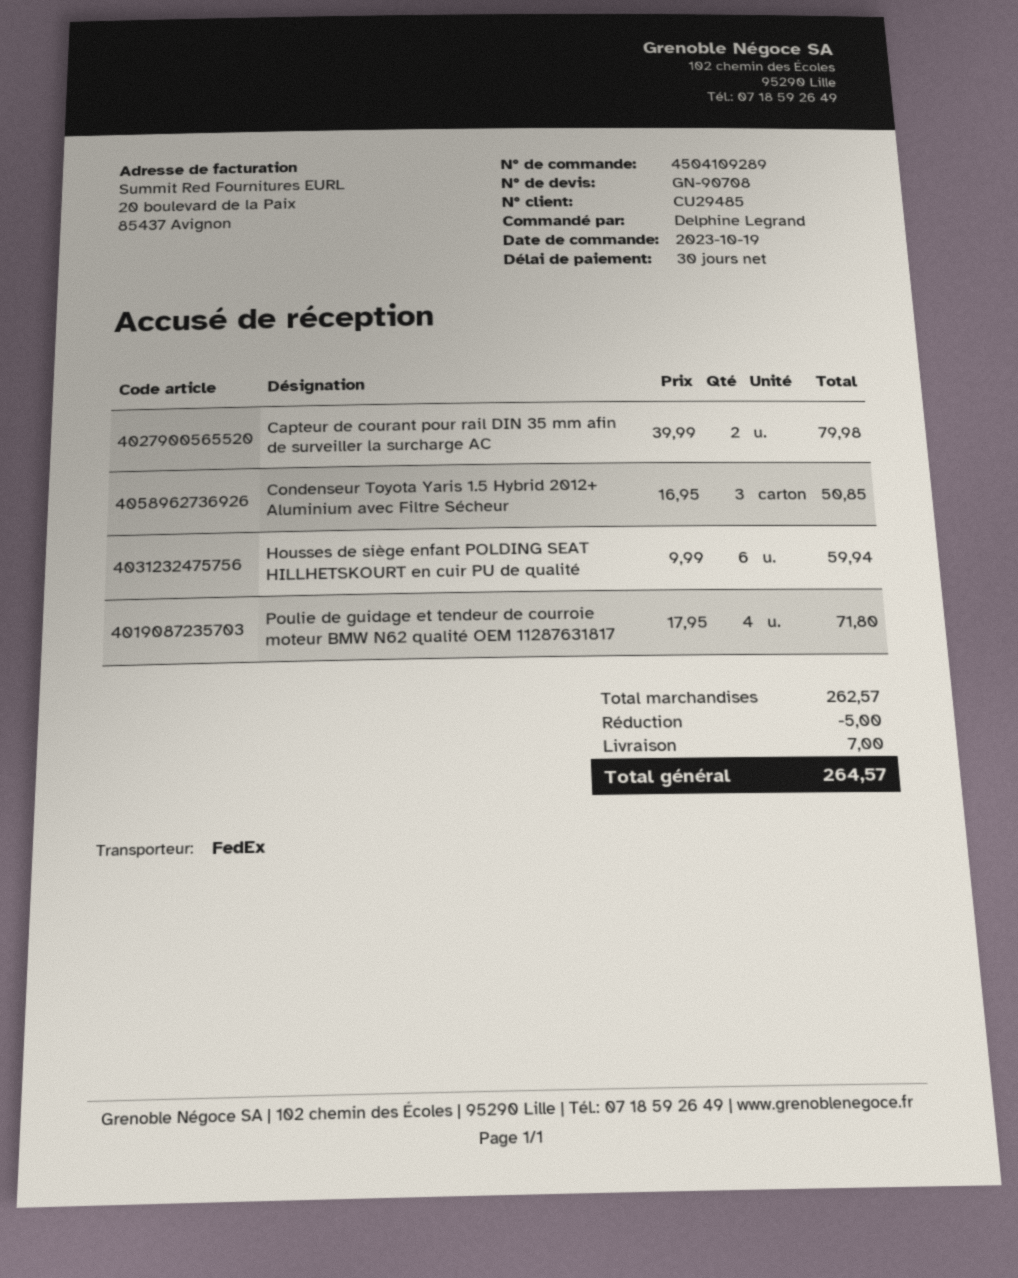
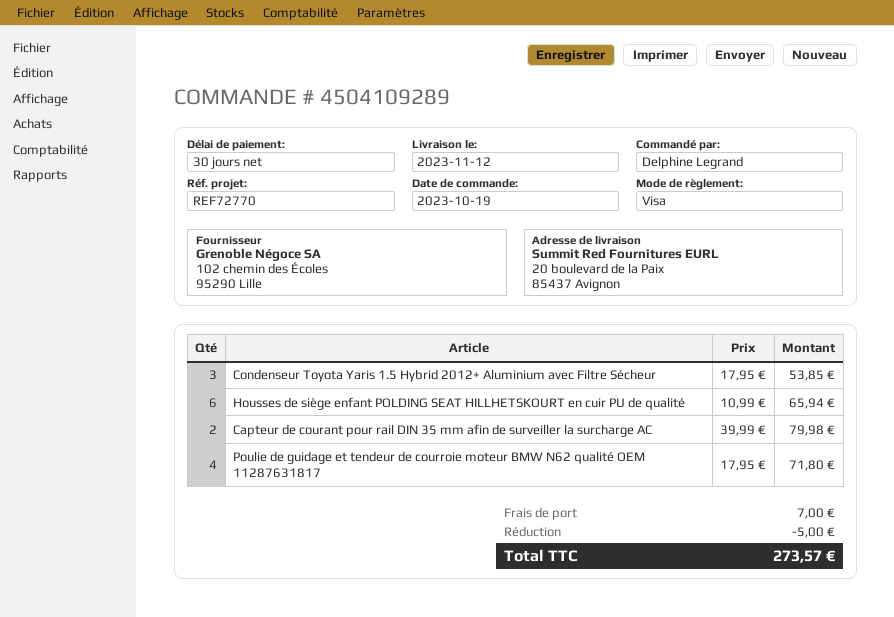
Condenseur Toyota Yaris 1.5 Hybrid 2012+ Aluminium avec Filtre Sécheur: 3 x 16.95 = 50.85 -> 3 x 17.95 = 53.85
Housses de siège enfant POLDING SEAT HILLHETSKOURT en cuir PU de qualité: 6 x 9.99 = 59.94 -> 6 x 10.99 = 65.94
total: 264.57 -> 273.57

